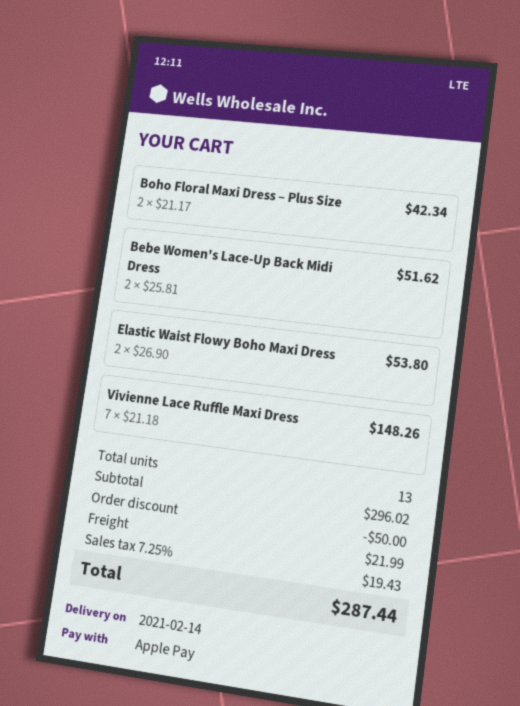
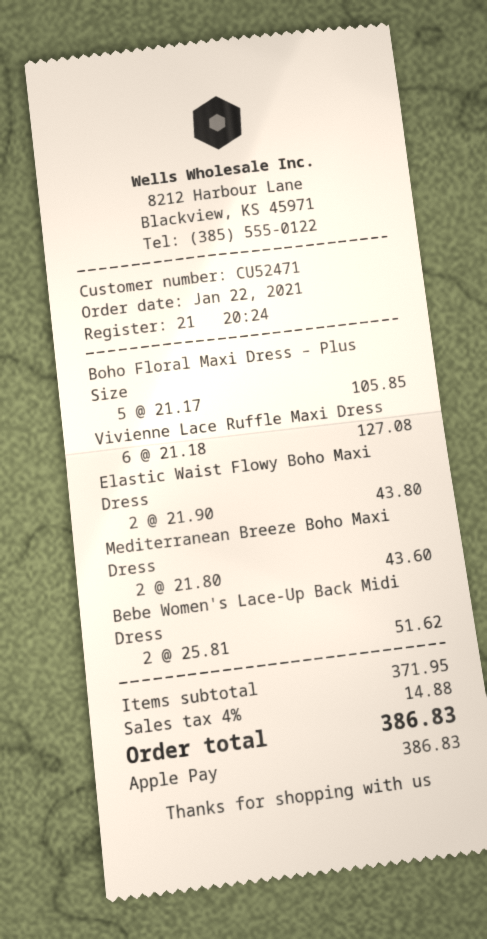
Boho Floral Maxi Dress – Plus Size: 2 x 21.17 = 42.34 -> 5 x 21.17 = 105.85
Elastic Waist Flowy Boho Maxi Dress: 2 x 26.90 = 53.80 -> 2 x 21.90 = 43.80
Vivienne Lace Ruffle Maxi Dress: 7 x 21.18 = 148.26 -> 6 x 21.18 = 127.08
Mediterranean Breeze Boho Maxi Dress: none -> 2 x 21.80 = 43.60
subtotal: 296.02 -> 371.95
discount: 50.00 -> none
shipping: 21.99 -> none
tax: 7.25% = 19.43 -> 4% = 14.88
total: 287.44 -> 386.83

